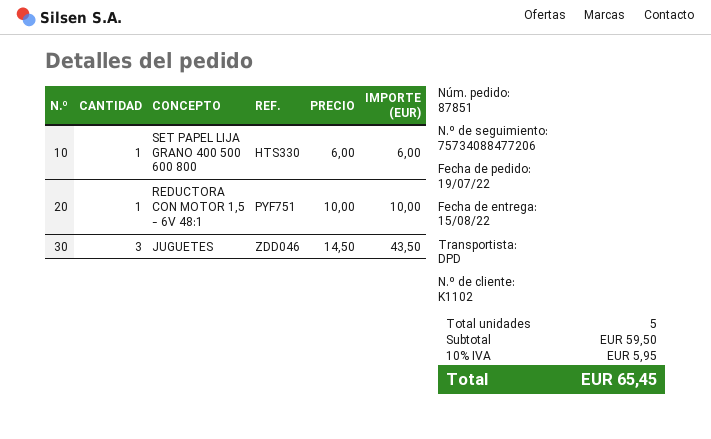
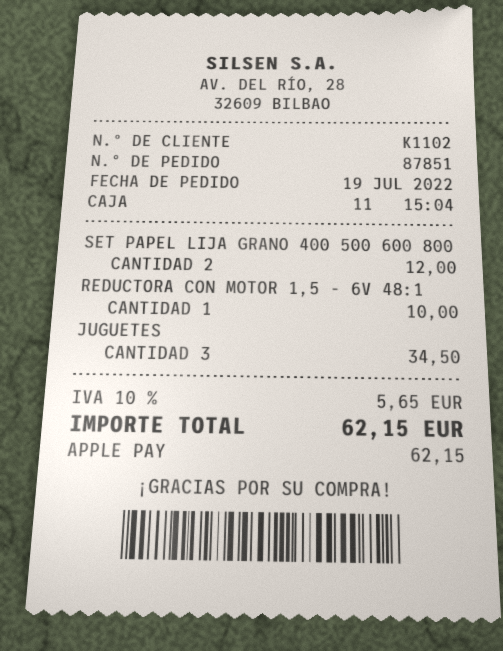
SET PAPEL LIJA GRANO 400 500 600 800: 1 for 6.00 -> 2 for 12.00
JUGUETES: 3 for 43.50 -> 3 for 34.50
tax: 10% = 5.95 -> 10% = 5.65
total: 65.45 -> 62.15

